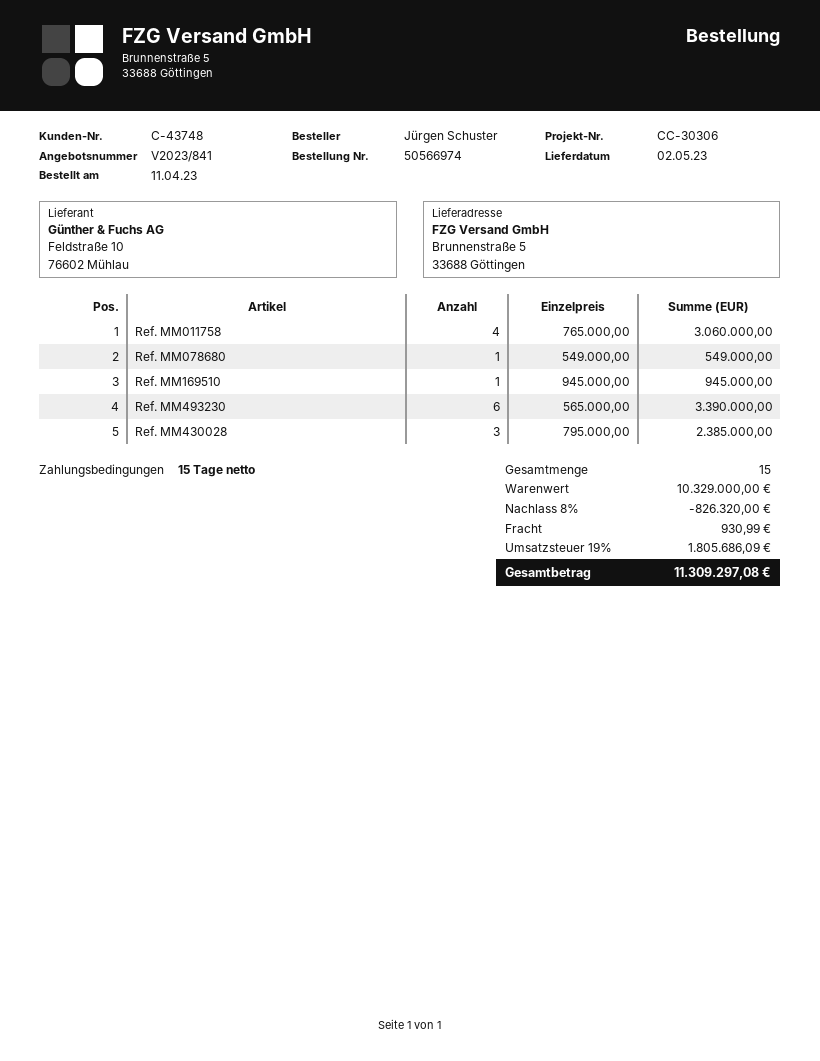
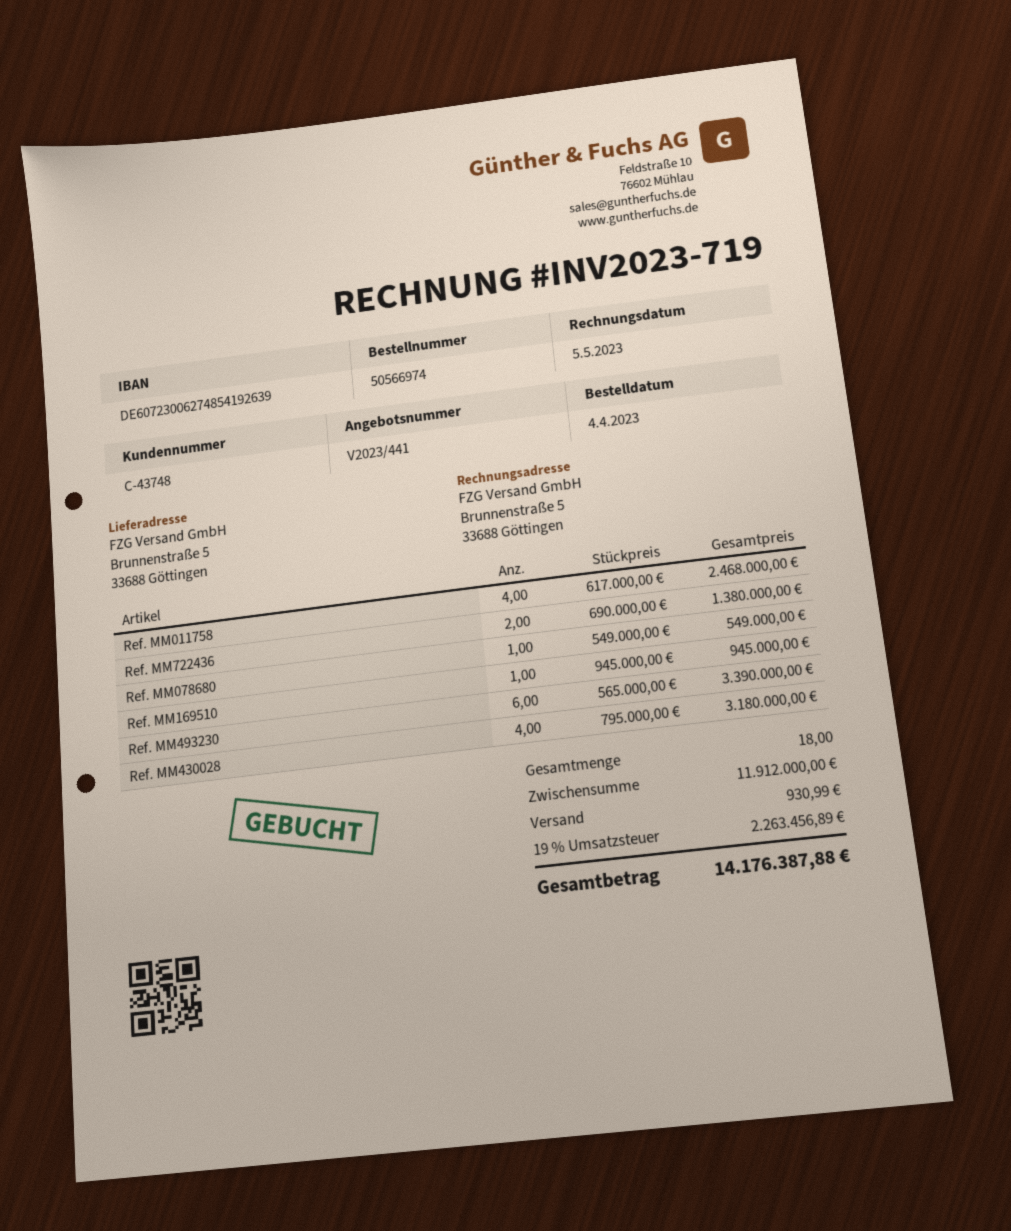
quote number: V2023/841 -> V2023/441
order date: 2023-04-11 -> 2023-04-04
Ref. MM011758: 4 x 765000.00 = 3060000.00 -> 4 x 617000.00 = 2468000.00
Ref. MM430028: 3 x 795000.00 = 2385000.00 -> 4 x 795000.00 = 3180000.00
Ref. MM722436: none -> 2 x 690000.00 = 1380000.00
total quantity: 15 -> 18
subtotal: 10329000.00 -> 11912000.00
discount: 8% = 826320.00 -> none
tax: 19% = 1805686.09 -> 19% = 2263456.89
total: 11309297.08 -> 14176387.88

